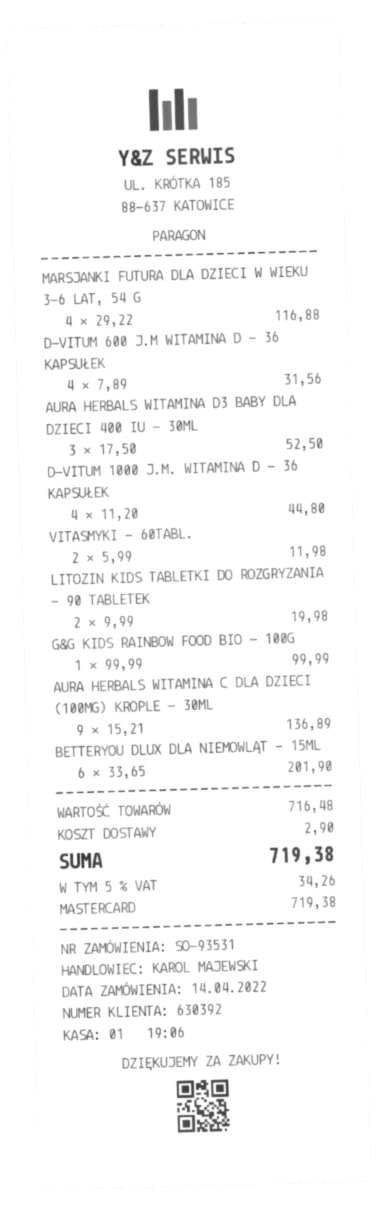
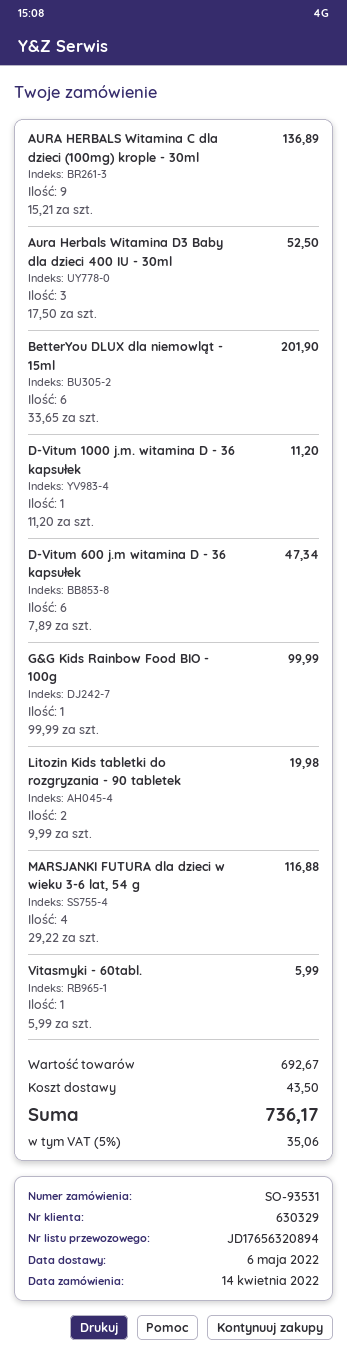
customer number: 630392 -> 630329
D-VITUM 600 J.M WITAMINA D - 36 KAPSUŁEK: 4 x 7.89 = 31.56 -> 6 x 7.89 = 47.34
D-VITUM 1000 J.M. WITAMINA D - 36 KAPSUŁEK: 4 x 11.20 = 44.80 -> 1 x 11.20 = 11.20
VITASMYKI - 60TABL.: 2 x 5.99 = 11.98 -> 1 x 5.99 = 5.99
subtotal: 716.48 -> 692.67
shipping: 2.90 -> 43.50
tax: 5% = 34.26 -> 5% = 35.06
total: 719.38 -> 736.17

